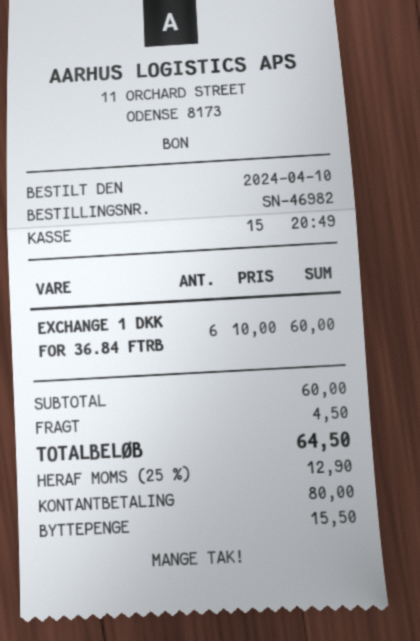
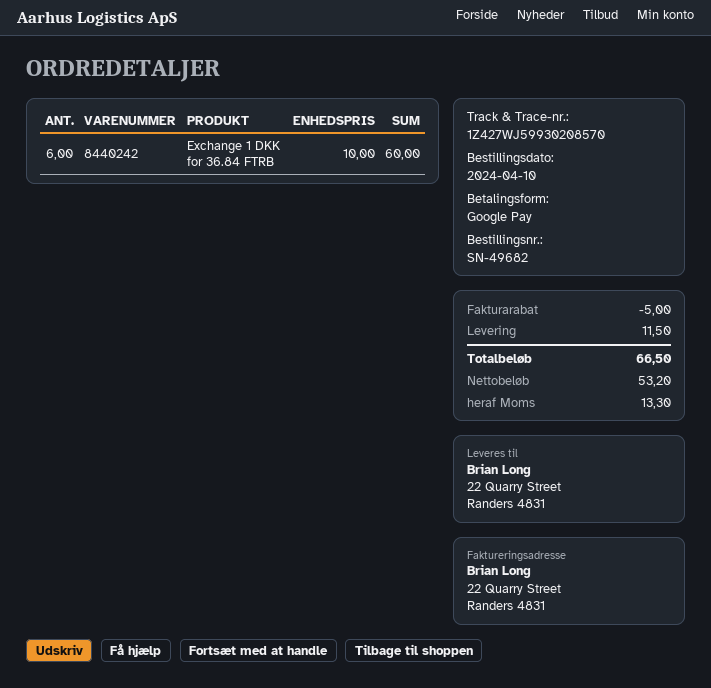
order number: SN-46982 -> SN-49682
payment method: cash -> Google Pay
discount: none -> 5.00
shipping: 4.50 -> 11.50
tax: 12.90 -> 13.30
total: 64.50 -> 66.50

